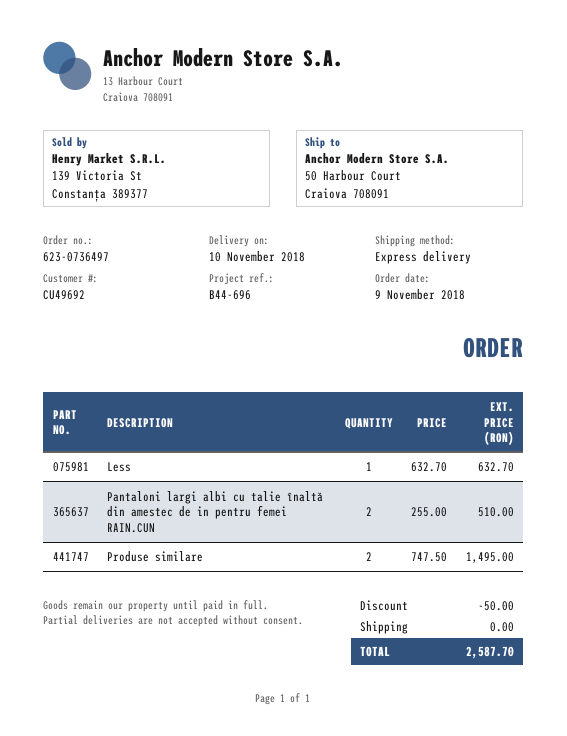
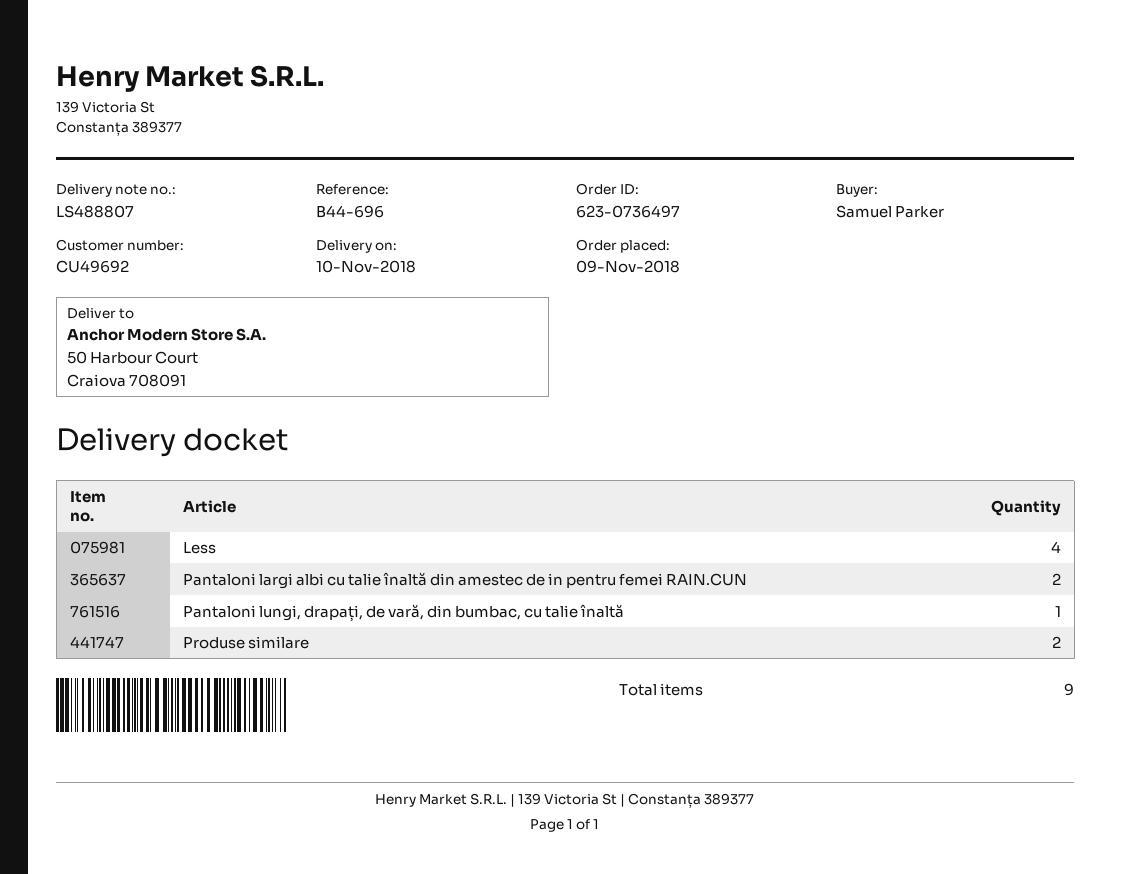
Less: 1 -> 4
Pantaloni lungi, drapați, de vară, din bumbac, cu talie înaltă: none -> 1

